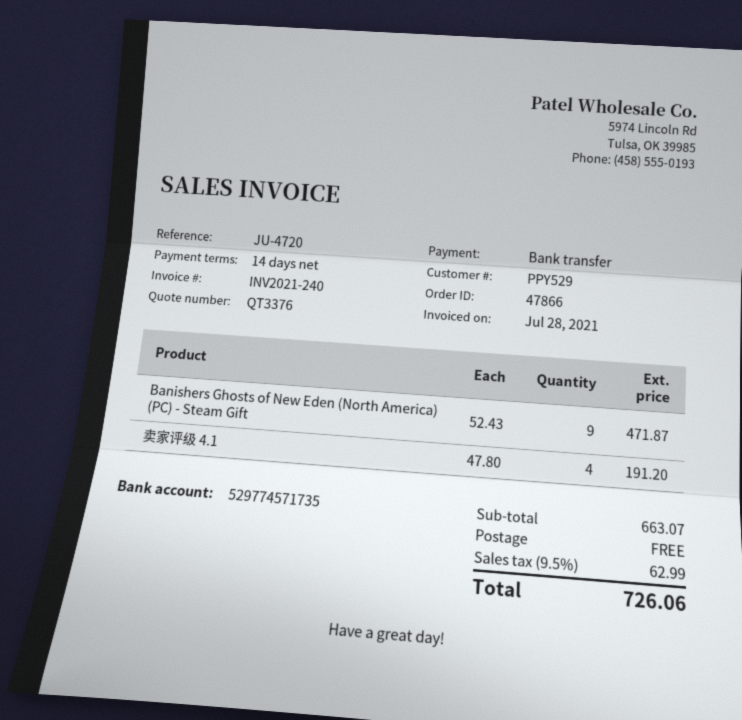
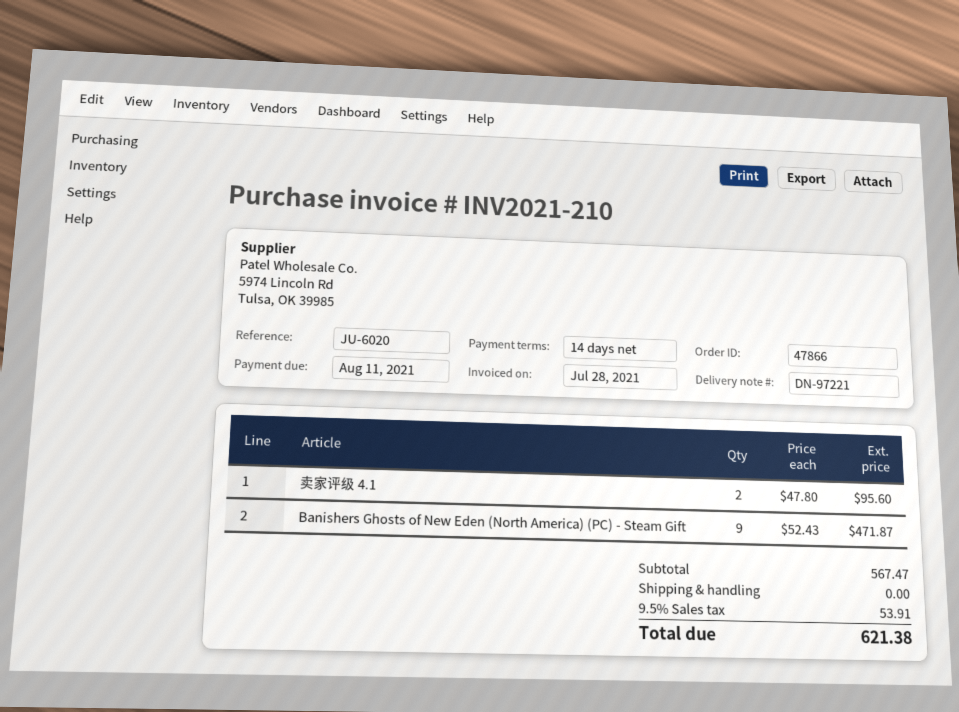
invoice number: INV2021-240 -> INV2021-210
reference: JU-4720 -> JU-6020
卖家评级 4.1: 4 x 47.80 = 191.20 -> 2 x 47.80 = 95.60
subtotal: 663.07 -> 567.47
tax: 9.5% = 62.99 -> 9.5% = 53.91
total: 726.06 -> 621.38

